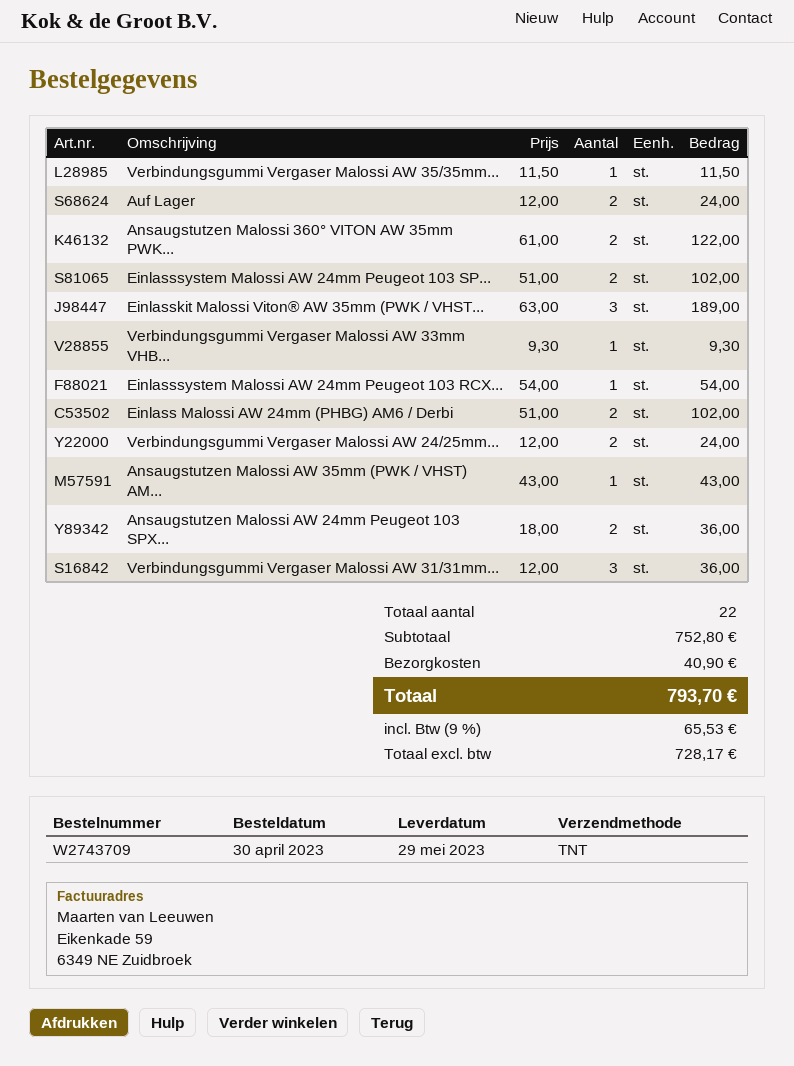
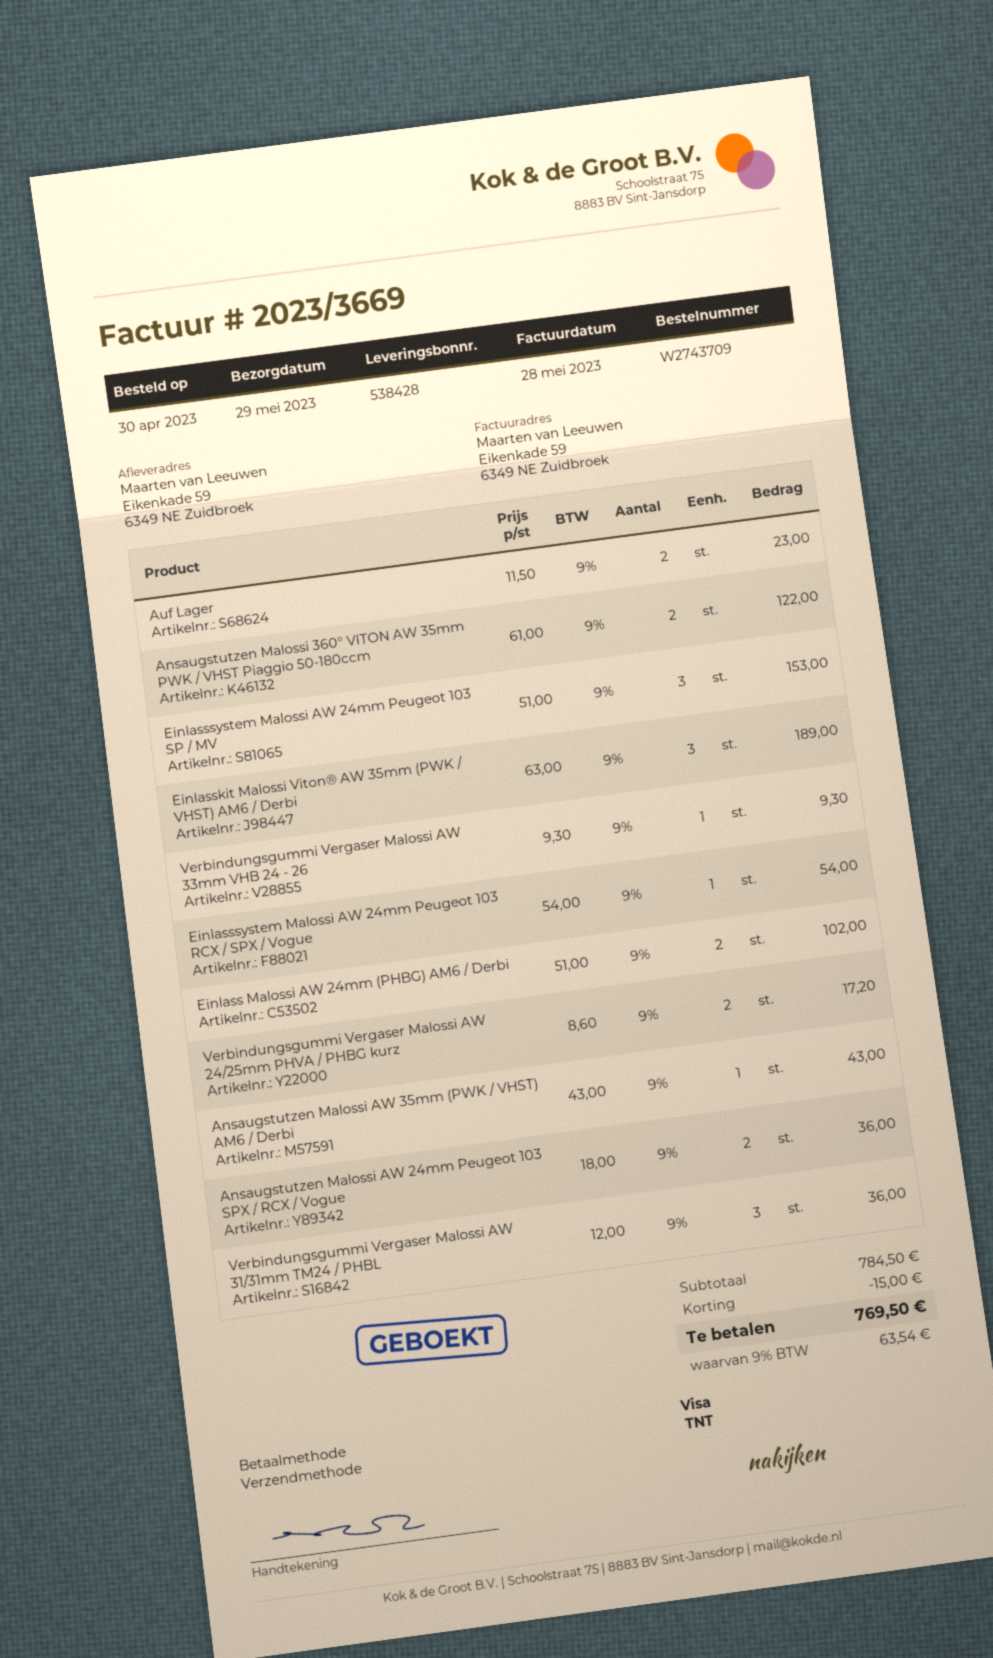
Verbindungsgummi Vergaser Malossi AW 35/35mm...: 1 x 11.50 = 11.50 -> none
Auf Lager: 2 x 12.00 = 24.00 -> 2 x 11.50 = 23.00
Einlasssystem Malossi AW 24mm Peugeot 103 SP...: 2 x 51.00 = 102.00 -> 3 x 51.00 = 153.00
Verbindungsgummi Vergaser Malossi AW 24/25mm...: 2 x 12.00 = 24.00 -> 2 x 8.60 = 17.20
subtotal: 752.80 -> 784.50
discount: none -> 15.00
shipping: 40.90 -> none
tax: 9% = 65.53 -> 9% = 63.54
total: 793.70 -> 769.50

